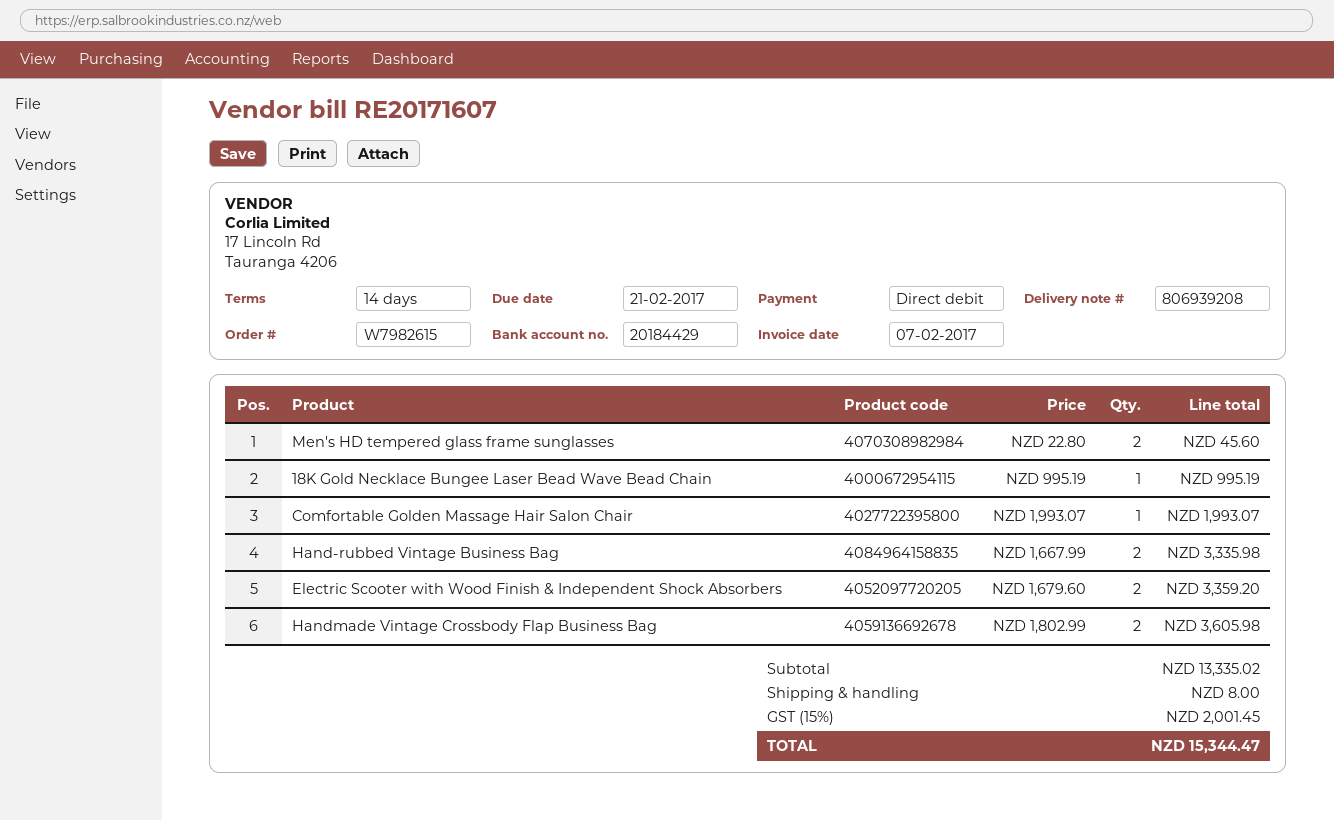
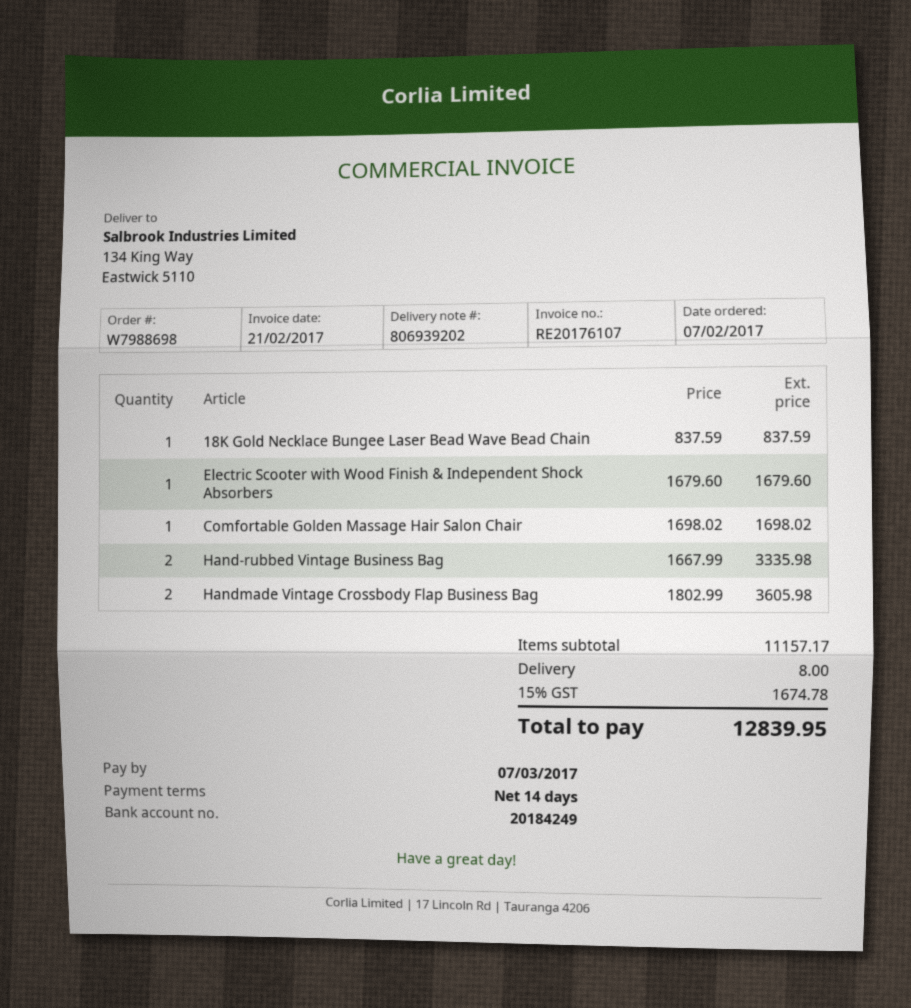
order number: W7982615 -> W7988698
delivery note number: 806939208 -> 806939202
invoice number: RE20171607 -> RE20176107
invoice date: 2017-02-07 -> 2017-02-21
due date: 2017-02-21 -> 2017-03-07
bank account: 20184429 -> 20184249
Men's HD tempered glass frame sunglasses: 2 x 22.80 = 45.60 -> none
18K Gold Necklace Bungee Laser Bead Wave Bead Chain: 1 x 995.19 = 995.19 -> 1 x 837.59 = 837.59
Comfortable Golden Massage Hair Salon Chair: 1 x 1993.07 = 1993.07 -> 1 x 1698.02 = 1698.02
Electric Scooter with Wood Finish & Independent Shock Absorbers: 2 x 1679.60 = 3359.20 -> 1 x 1679.60 = 1679.60
subtotal: 13335.02 -> 11157.17
tax: 15% = 2001.45 -> 15% = 1674.78
total: 15344.47 -> 12839.95

